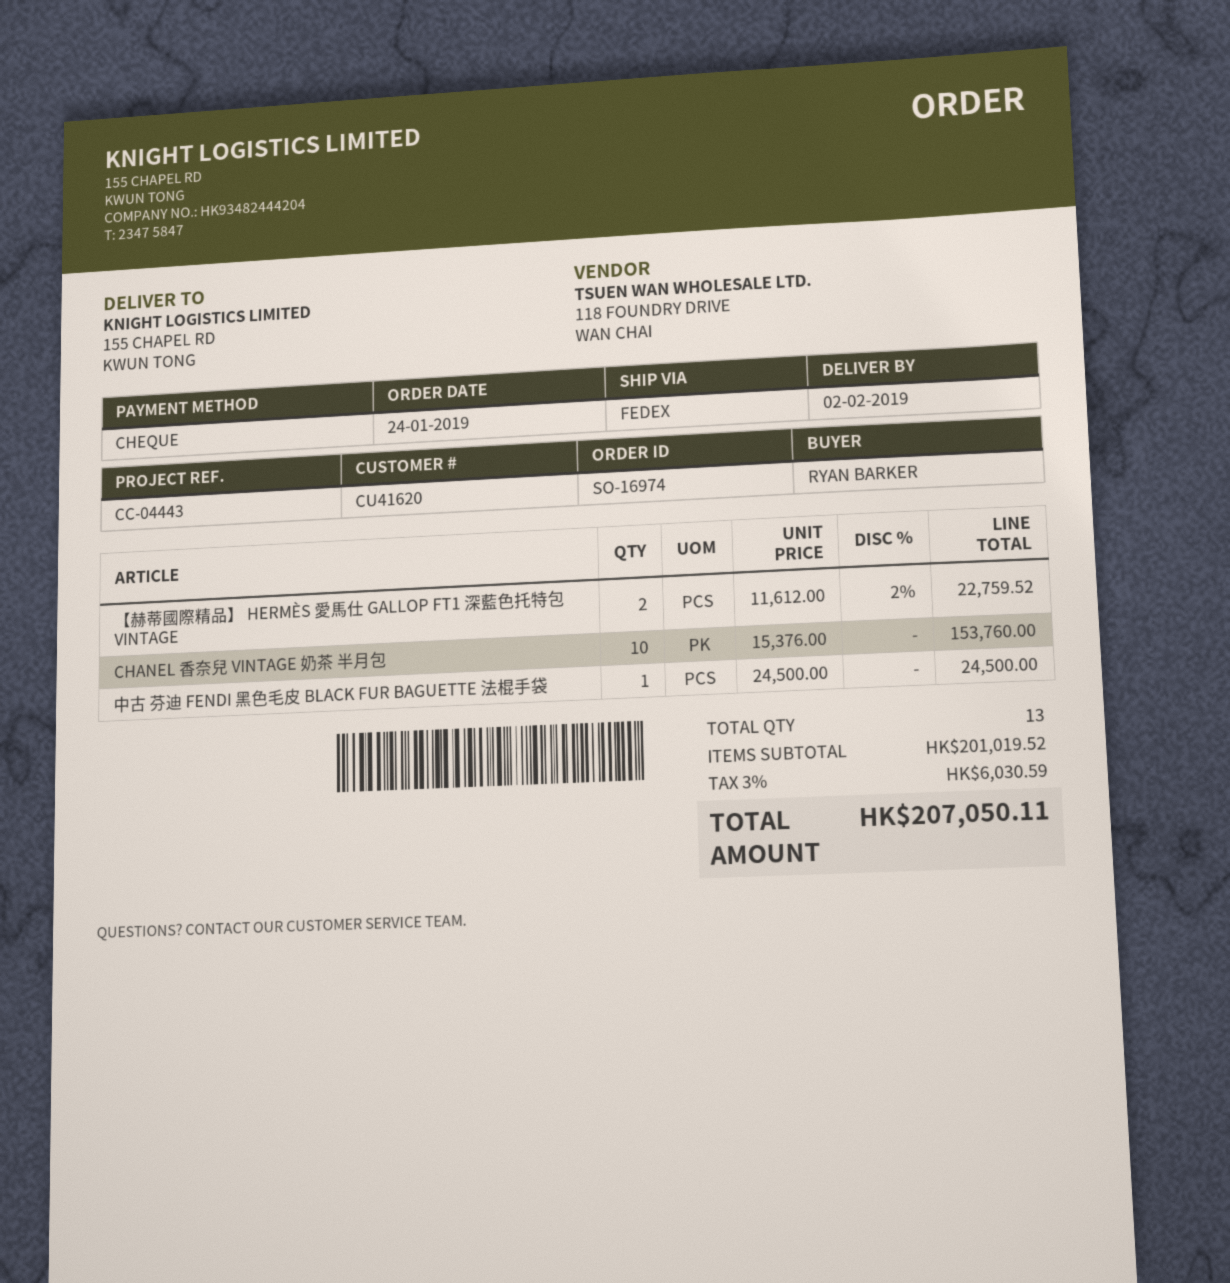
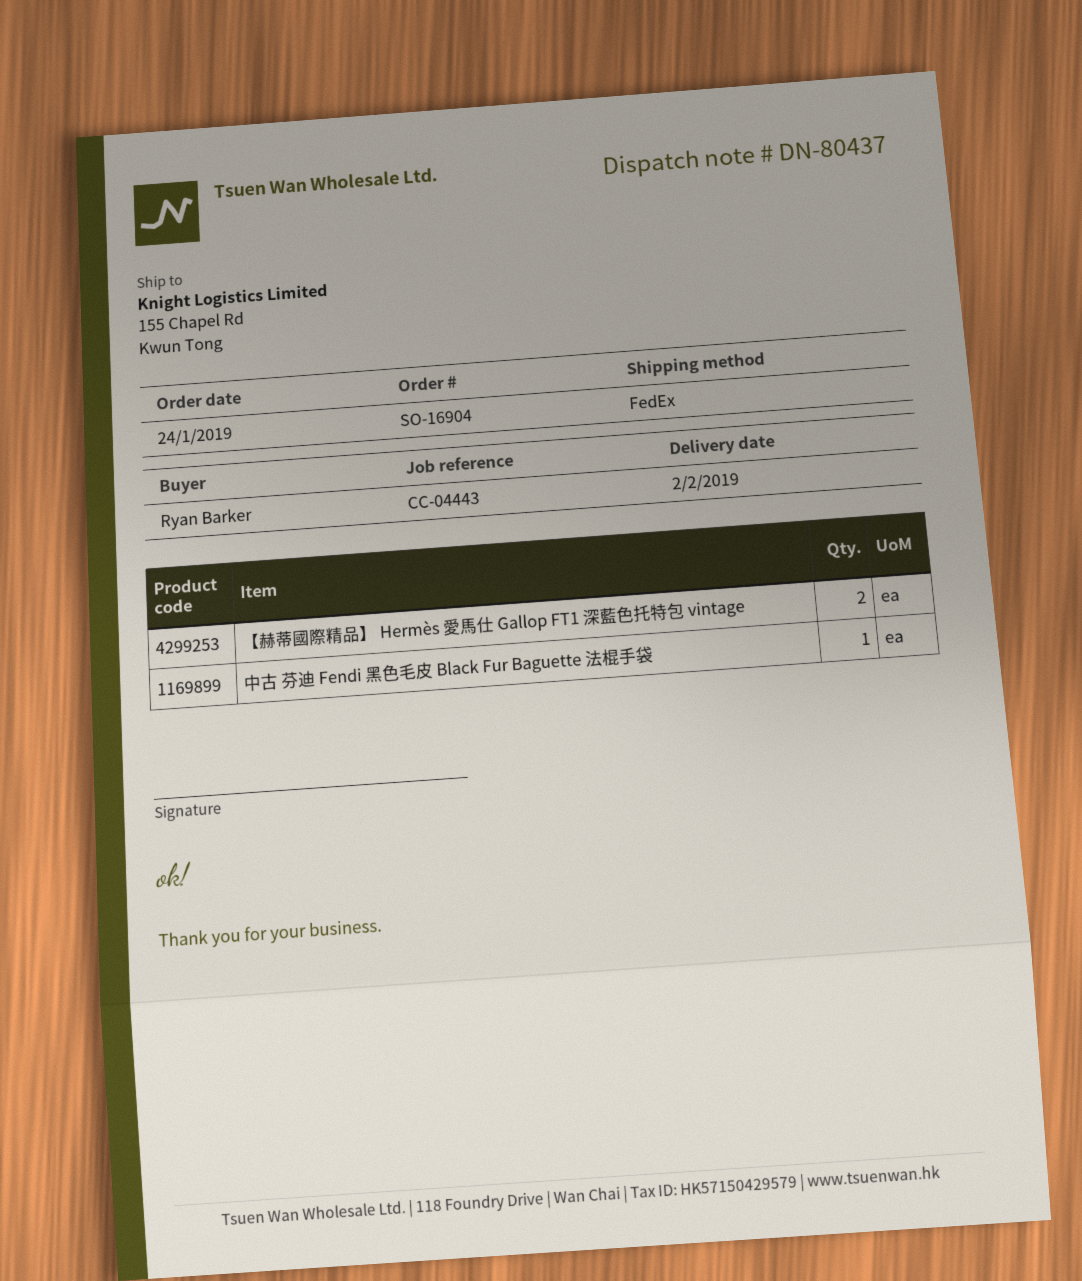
order number: SO-16974 -> SO-16904
CHANEL 香奈兒 VINTAGE 奶茶 半月包: 10 -> none

